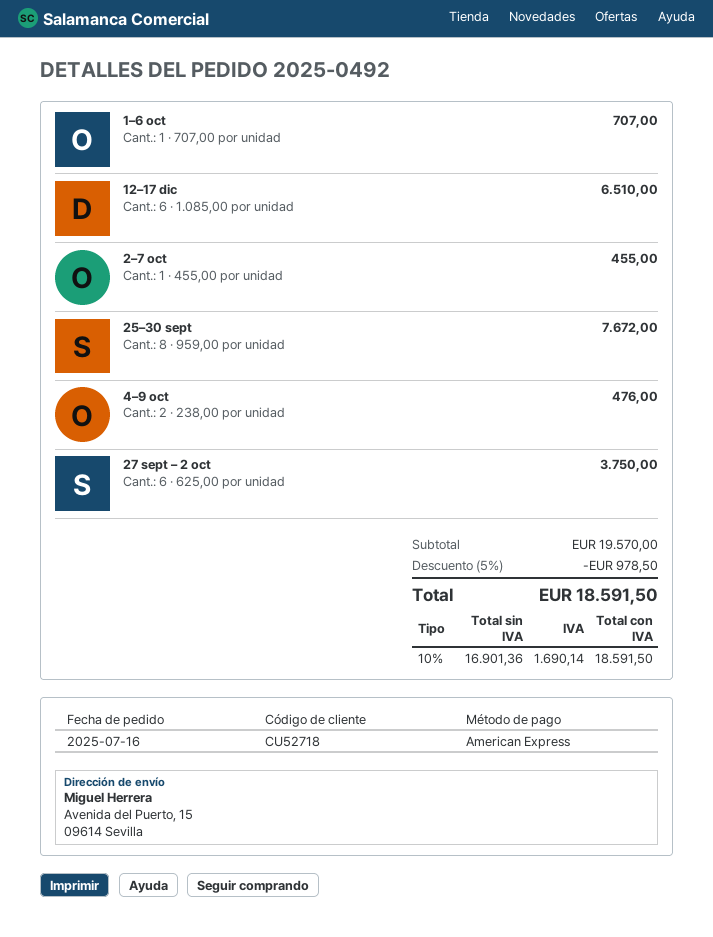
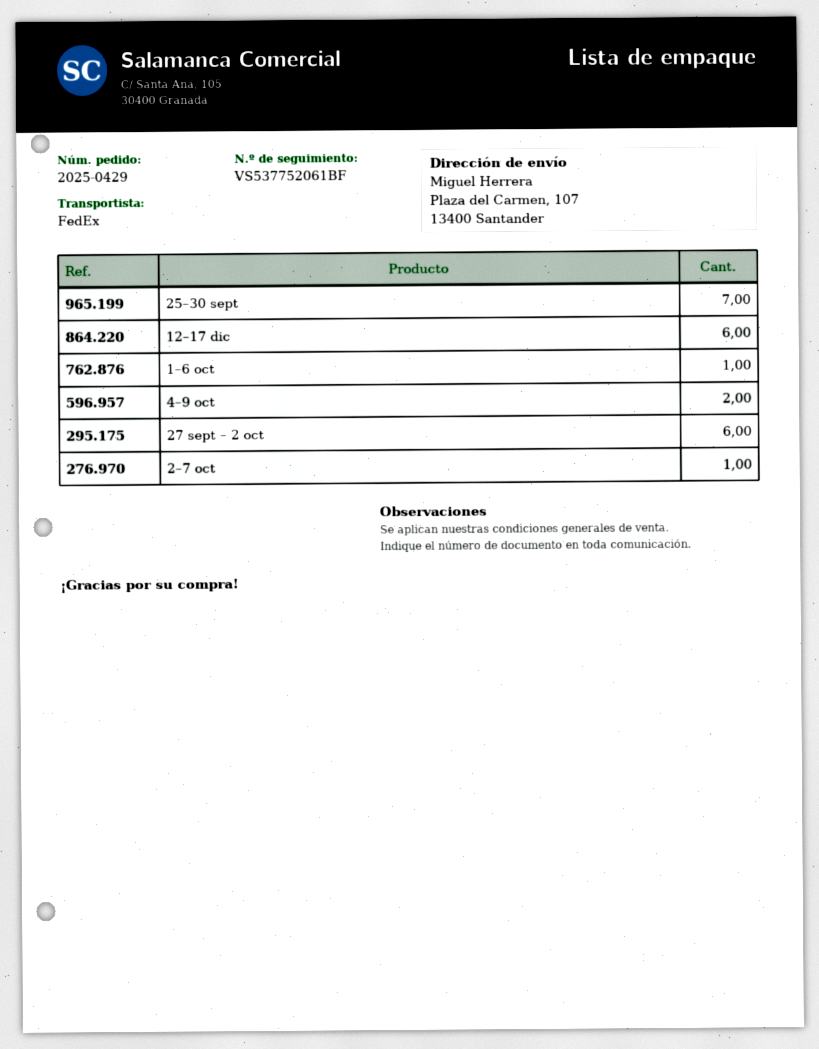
order number: 2025-0492 -> 2025-0429
ship to: Avenida del Puerto, 15, 09614 Sevilla -> Plaza del Carmen, 107, 13400 Santander
25–30 sept: 8 -> 7

